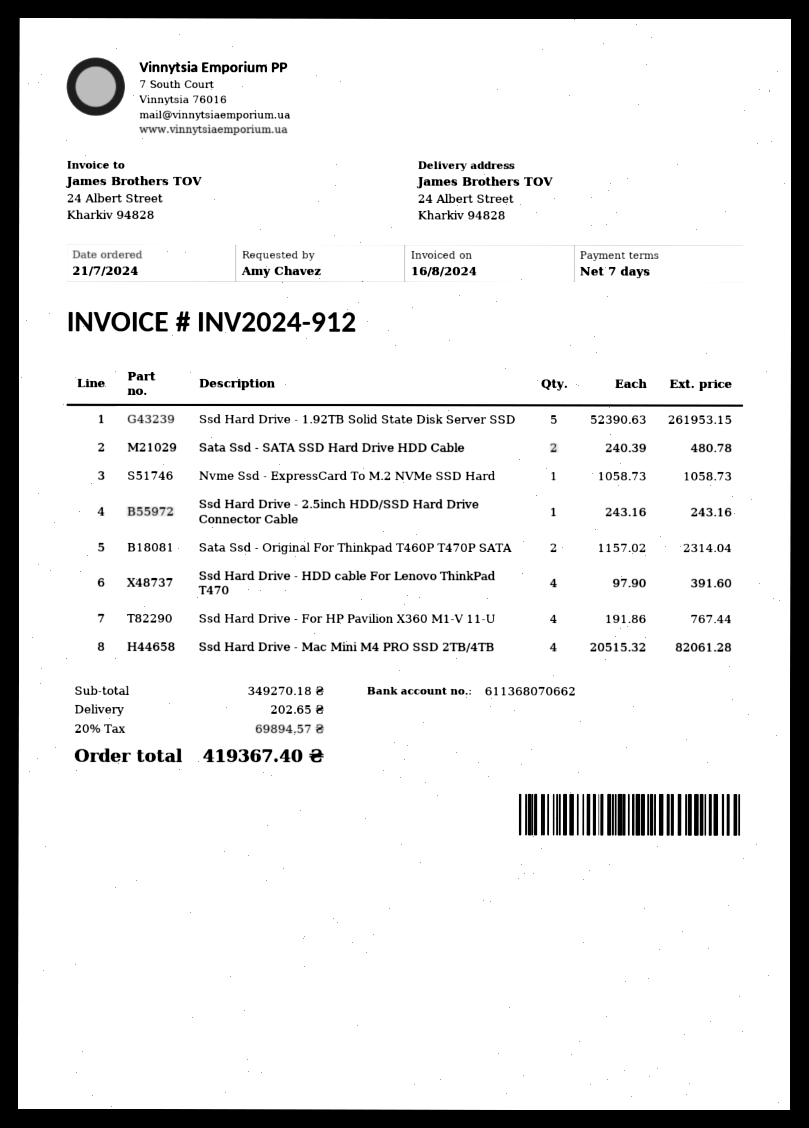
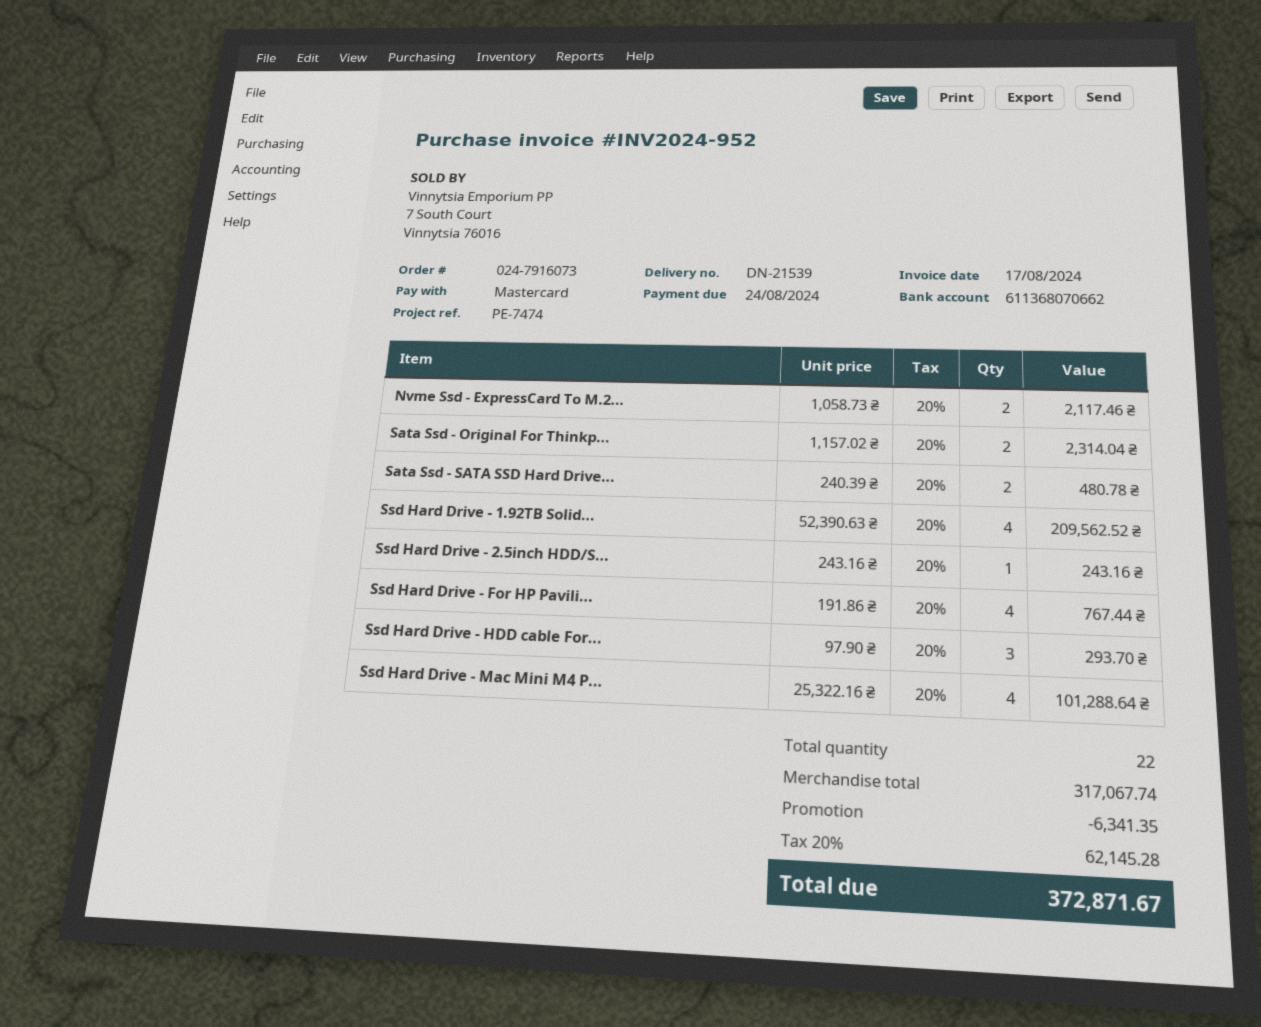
invoice number: INV2024-912 -> INV2024-952
invoice date: 2024-08-16 -> 2024-08-17
Ssd Hard Drive - 1.92TB Solid State Disk Server SSD: 5 x 52390.63 = 261953.15 -> 4 x 52390.63 = 209562.52
Nvme Ssd - ExpressCard To M.2 NVMe SSD Hard: 1 x 1058.73 = 1058.73 -> 2 x 1058.73 = 2117.46
Ssd Hard Drive - HDD cable For Lenovo ThinkPad T470: 4 x 97.90 = 391.60 -> 3 x 97.90 = 293.70
Ssd Hard Drive - Mac Mini M4 PRO SSD 2TB/4TB: 4 x 20515.32 = 82061.28 -> 4 x 25322.16 = 101288.64
subtotal: 349270.18 -> 317067.74
discount: none -> 6341.35
shipping: 202.65 -> none
tax: 20% = 69894.57 -> 20% = 62145.28
total: 419367.40 -> 372871.67

